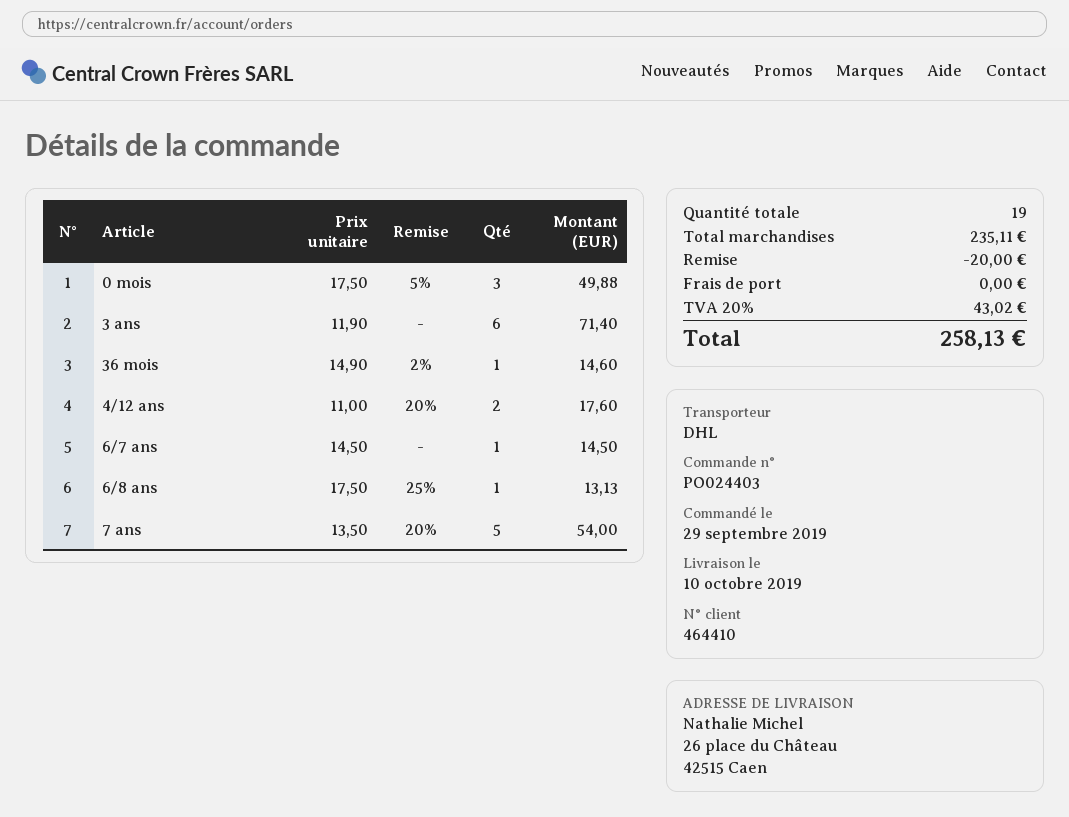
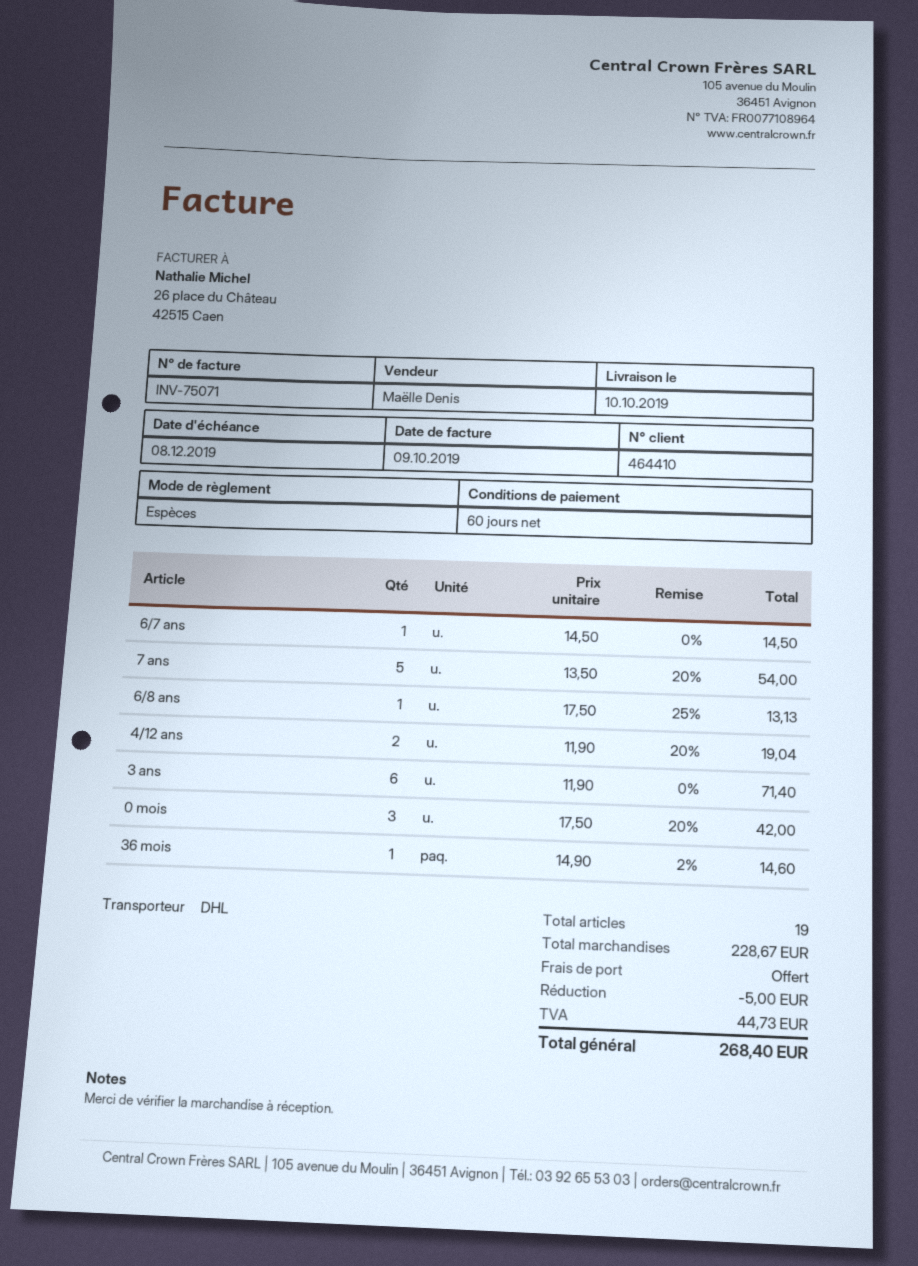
0 mois: 3 x 17.50 - 5% = 49.88 -> 3 x 17.50 - 20% = 42.00
4/12 ans: 2 x 11.00 - 20% = 17.60 -> 2 x 11.90 - 20% = 19.04
subtotal: 235.11 -> 228.67
discount: 20.00 -> 5.00
tax: 43.02 -> 44.73
total: 258.13 -> 268.40

